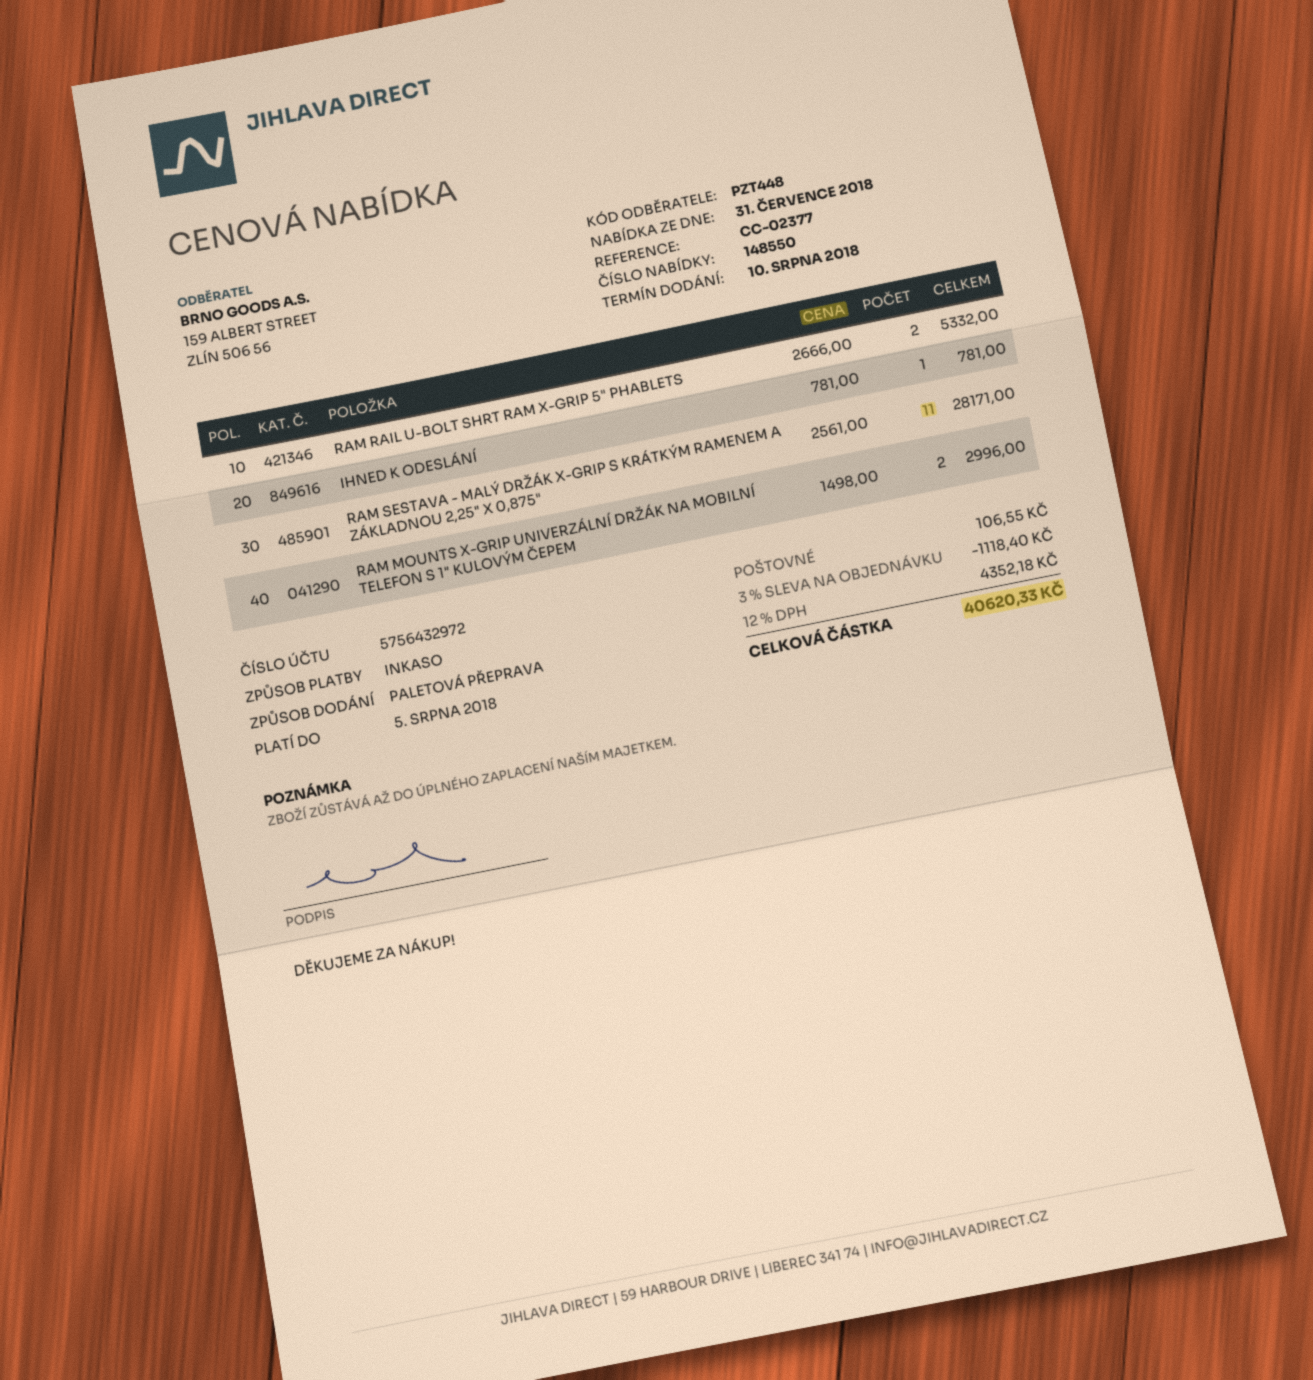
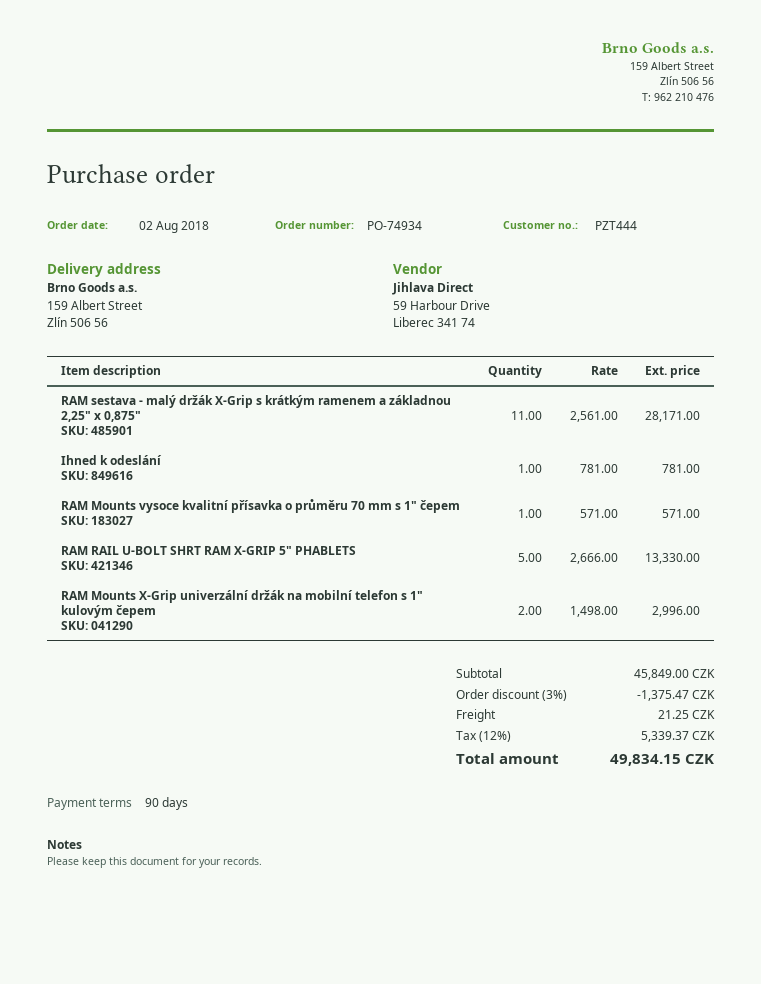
customer number: PZT448 -> PZT444
RAM RAIL U-BOLT SHRT RAM X-GRIP 5" PHABLETS: 2 x 2666.00 = 5332.00 -> 5 x 2666.00 = 13330.00
RAM Mounts vysoce kvalitní přísavka o průměru 70 mm s 1" čepem: none -> 1 x 571.00 = 571.00
discount: 3% = 1118.40 -> 3% = 1375.47
shipping: 106.55 -> 21.25
tax: 12% = 4352.18 -> 12% = 5339.37
total: 40620.33 -> 49834.15

